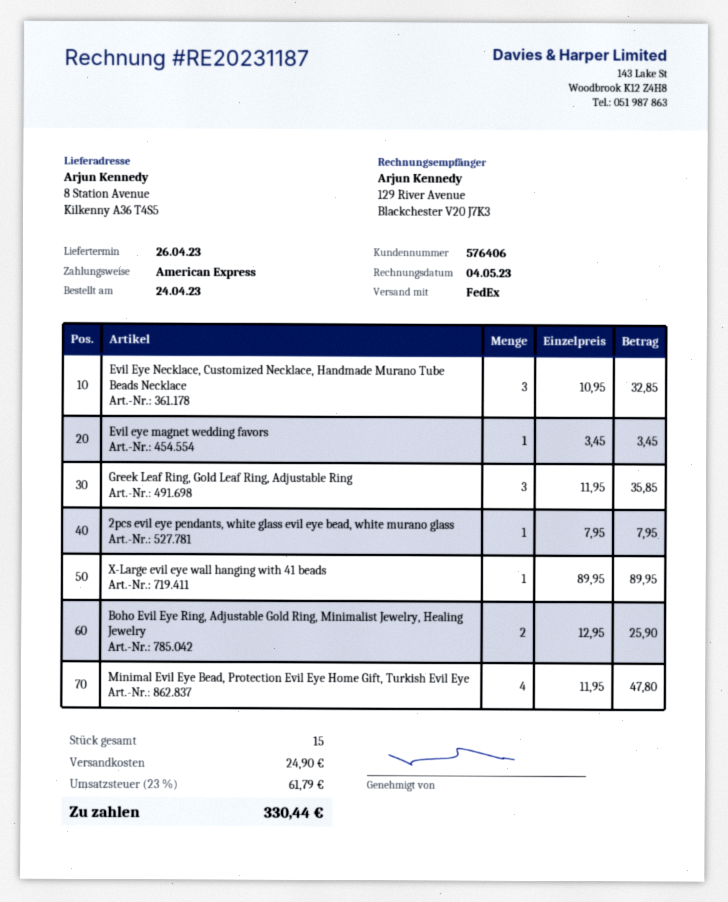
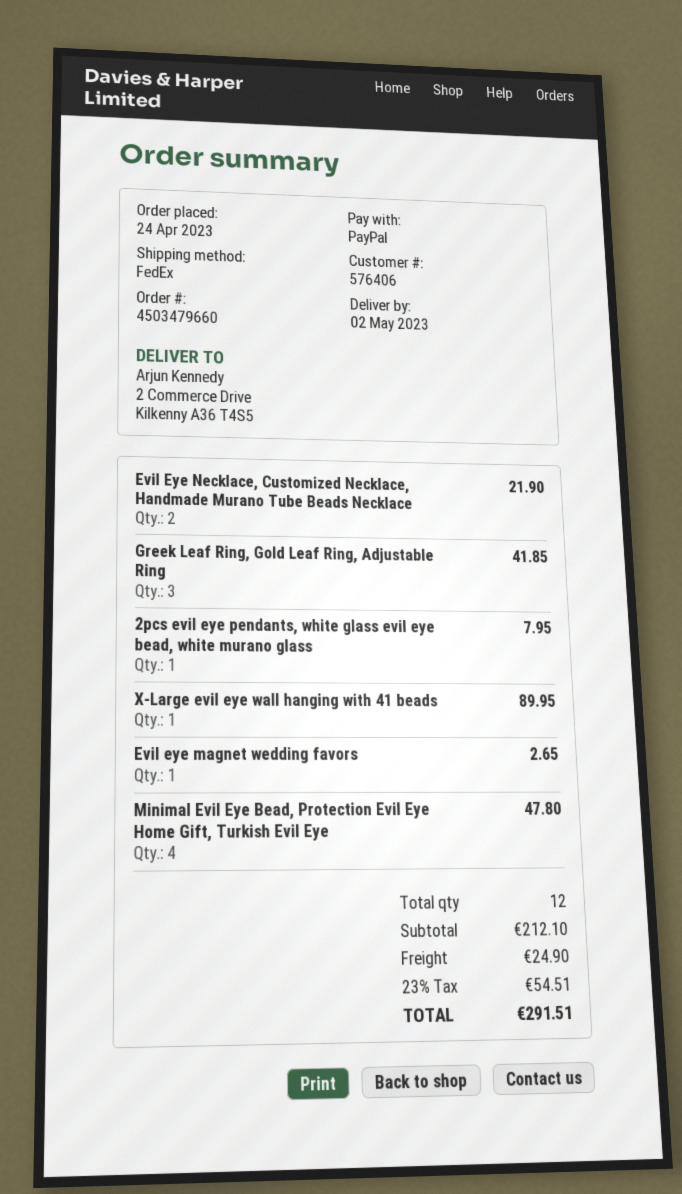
delivery date: 2023-04-26 -> 2023-05-02
payment method: American Express -> PayPal
ship to: 8 Station Avenue, Kilkenny A36 T4S5 -> 2 Commerce Drive, Kilkenny A36 T4S5
Evil Eye Necklace, Customized Necklace, Handmade Murano Tube Beads Necklace: 3 for 32.85 -> 2 for 21.90
Evil eye magnet wedding favors: 1 for 3.45 -> 1 for 2.65
Greek Leaf Ring, Gold Leaf Ring, Adjustable Ring: 3 for 35.85 -> 3 for 41.85
Boho Evil Eye Ring, Adjustable Gold Ring, Minimalist Jewelry, Healing Jewelry: 2 for 25.90 -> none
total quantity: 15 -> 12
tax: 23% = 61.79 -> 23% = 54.51
total: 330.44 -> 291.51

